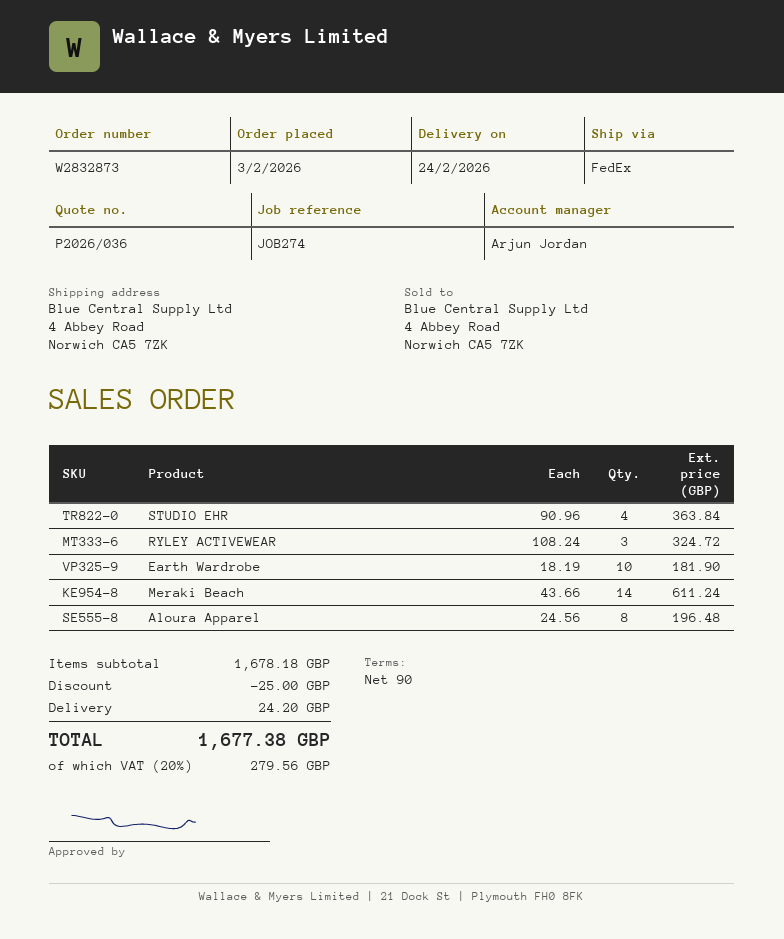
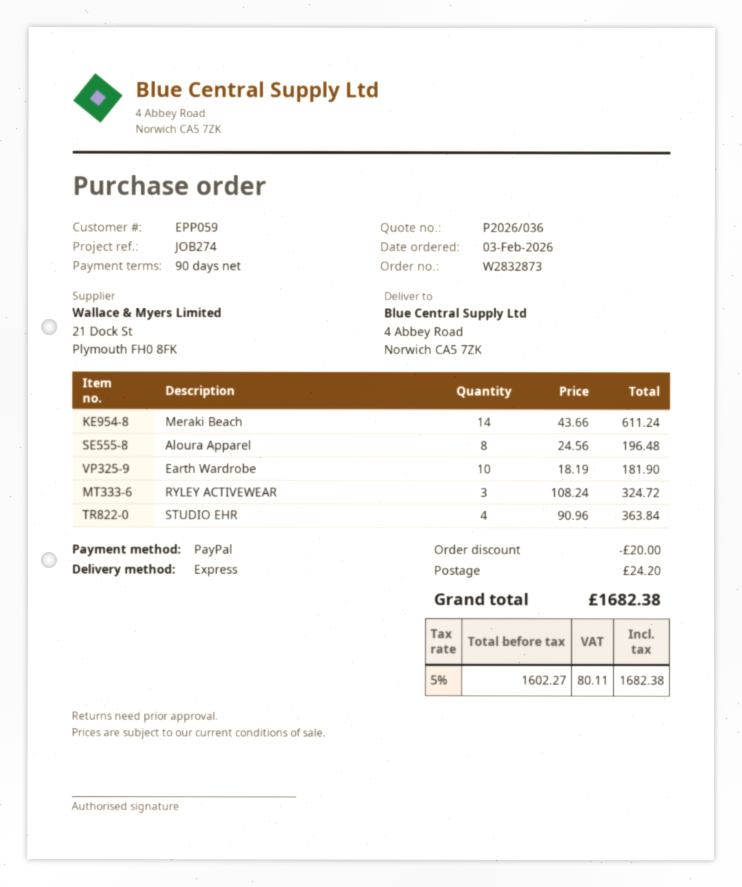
shipping method: FedEx -> express
discount: 25.00 -> 20.00
tax: 20% = 279.56 -> 5% = 80.11
total: 1677.38 -> 1682.38

